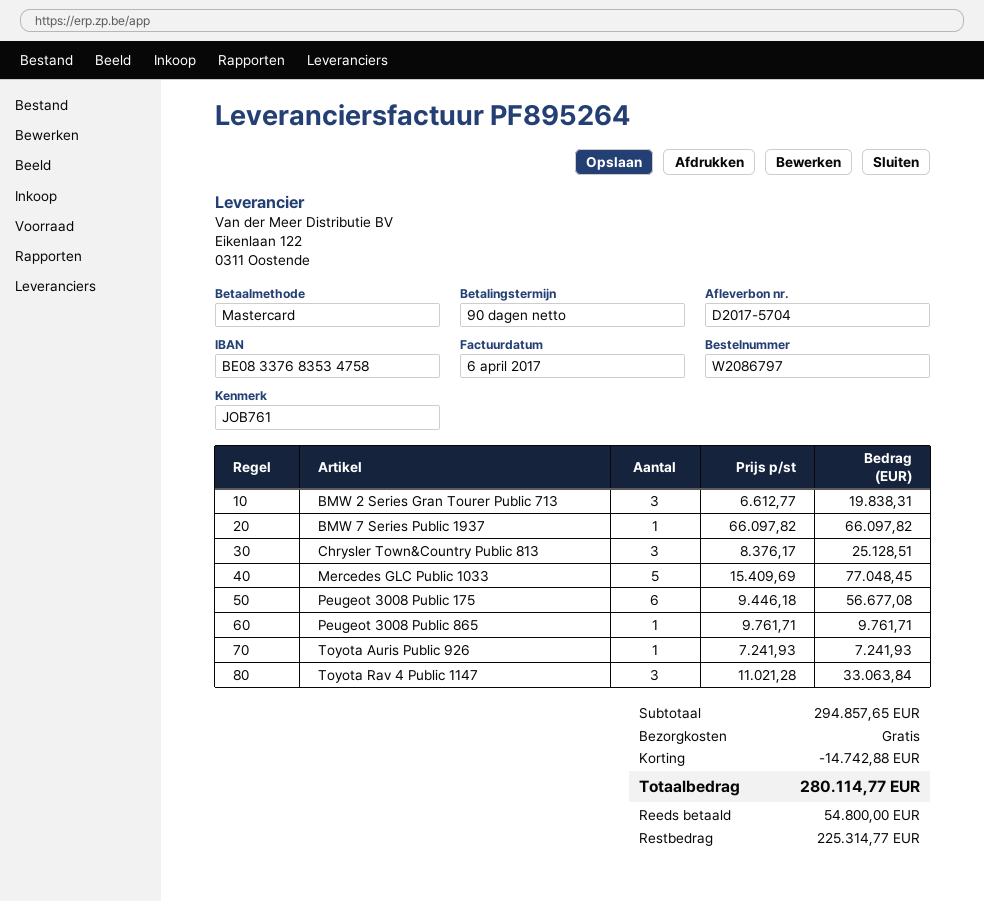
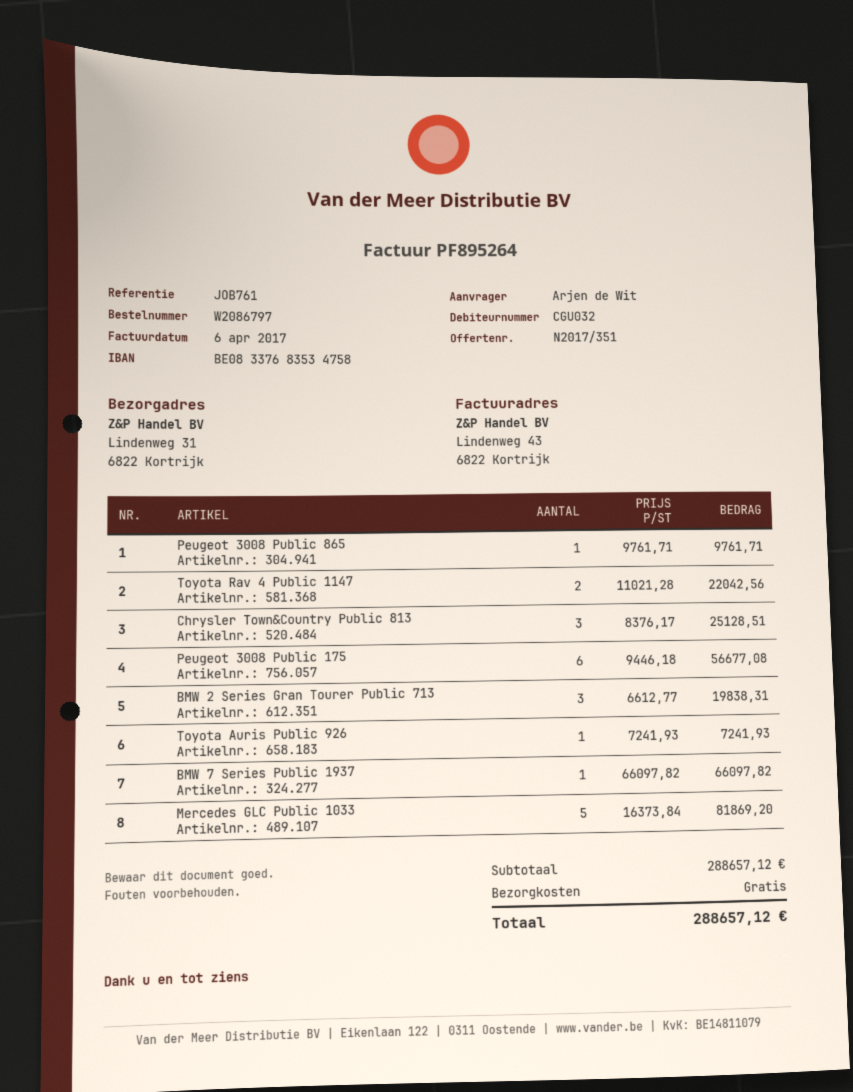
Mercedes GLC Public 1033: 5 x 15409.69 = 77048.45 -> 5 x 16373.84 = 81869.20
Toyota Rav 4 Public 1147: 3 x 11021.28 = 33063.84 -> 2 x 11021.28 = 22042.56
subtotal: 294857.65 -> 288657.12
discount: 14742.88 -> none
total: 280114.77 -> 288657.12

